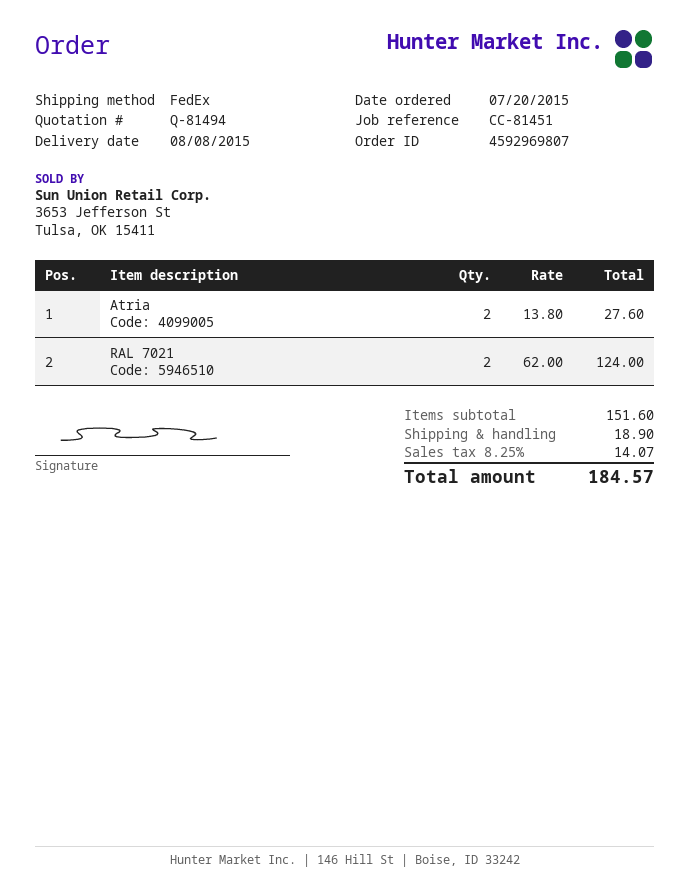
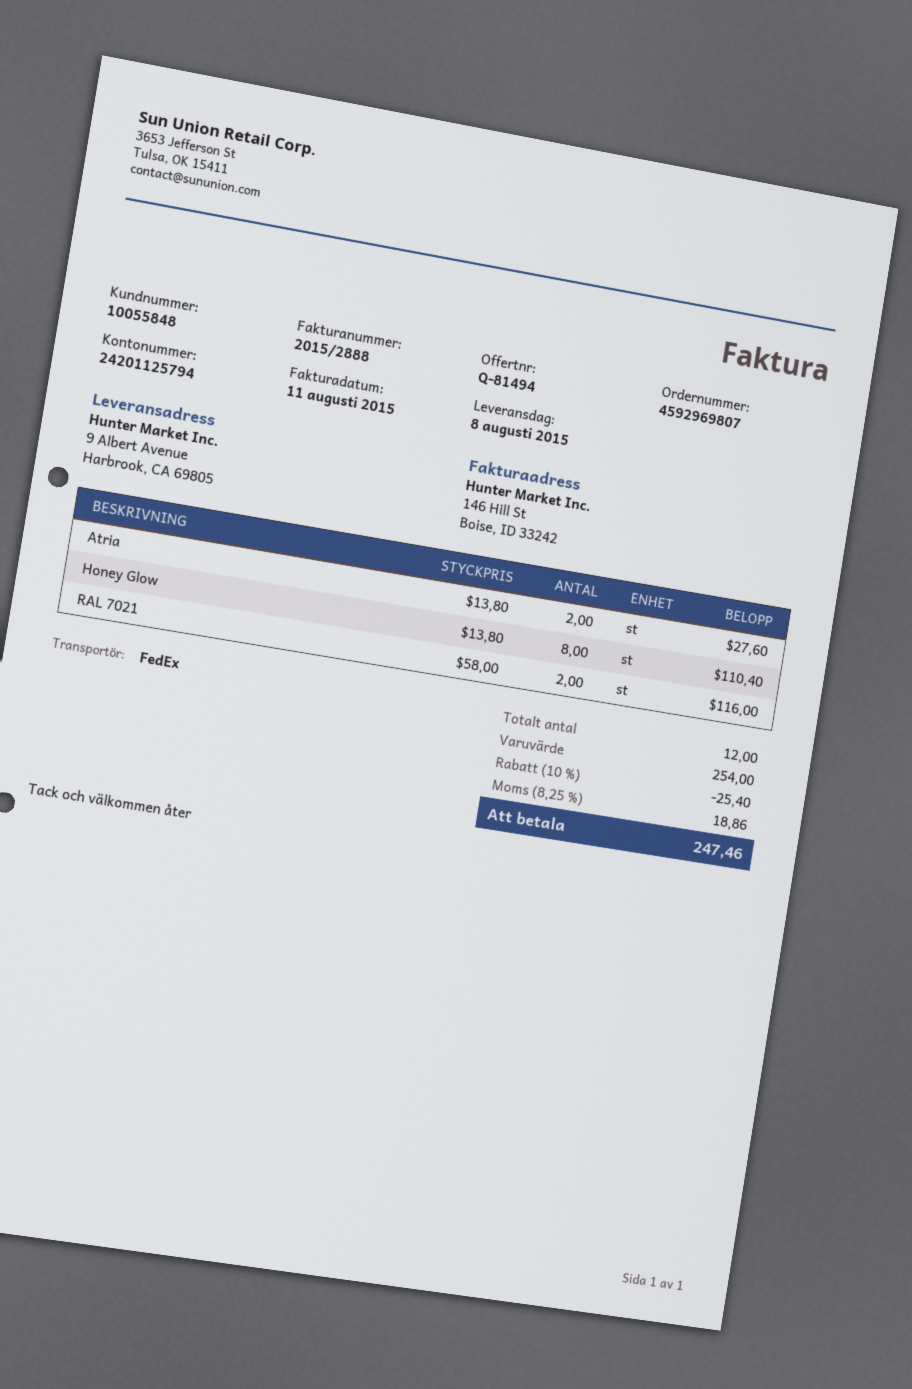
RAL 7021: 2 x 62.00 = 124.00 -> 2 x 58.00 = 116.00
Honey Glow: none -> 8 x 13.80 = 110.40
subtotal: 151.60 -> 254.00
discount: none -> 10% = 25.40
shipping: 18.90 -> none
tax: 8.25% = 14.07 -> 8.25% = 18.86
total: 184.57 -> 247.46

